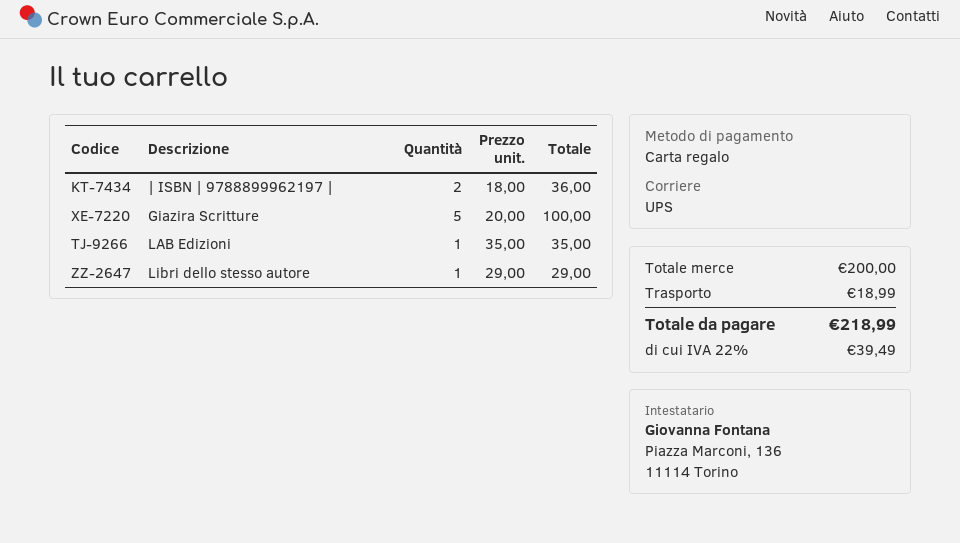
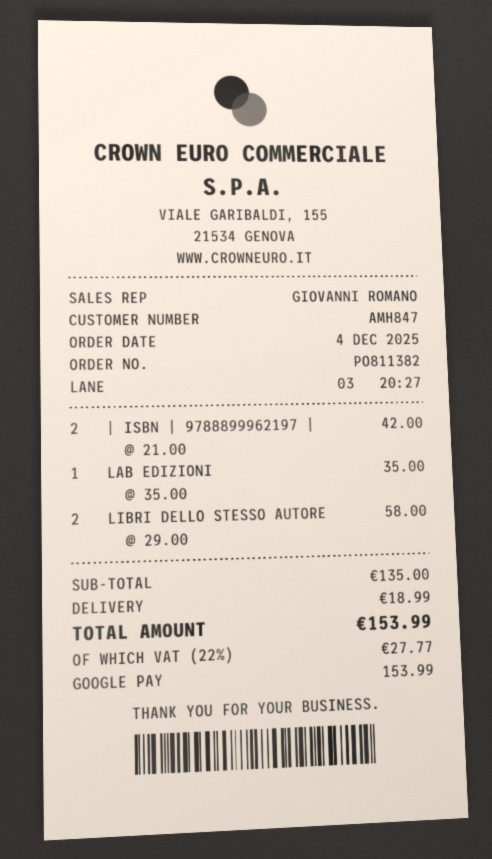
payment method: gift card -> Google Pay
| ISBN | 9788899962197 |: 2 x 18.00 = 36.00 -> 2 x 21.00 = 42.00
Giazira Scritture: 5 x 20.00 = 100.00 -> none
Libri dello stesso autore: 1 x 29.00 = 29.00 -> 2 x 29.00 = 58.00
subtotal: 200.00 -> 135.00
tax: 22% = 39.49 -> 22% = 27.77
total: 218.99 -> 153.99

